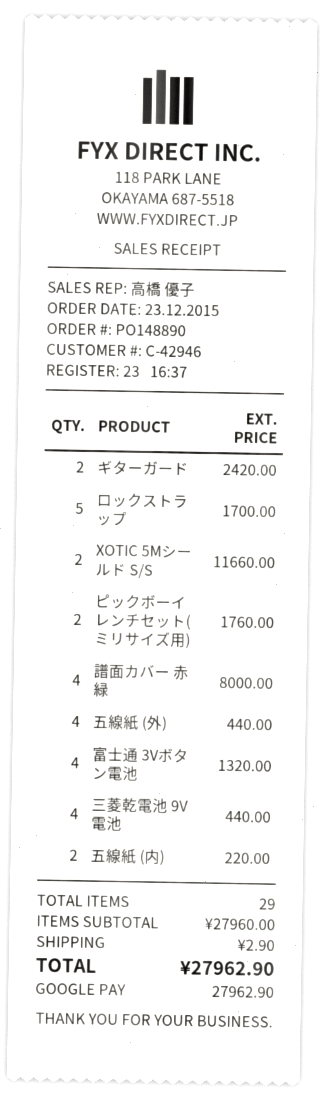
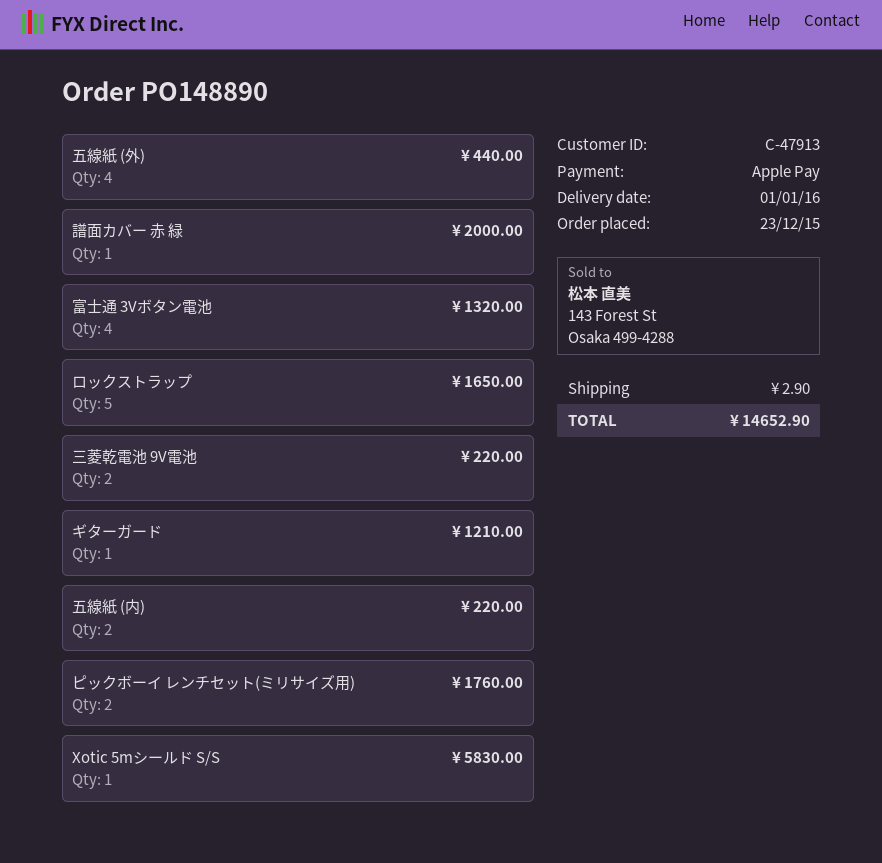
customer number: C-42946 -> C-47913
payment method: Google Pay -> Apple Pay
ギターガード: 2 for 2420.00 -> 1 for 1210.00
ロックストラップ: 5 for 1700.00 -> 5 for 1650.00
XOTIC 5Mシールド S/S: 2 for 11660.00 -> 1 for 5830.00
譜面カバー 赤 緑: 4 for 8000.00 -> 1 for 2000.00
三菱乾電池 9V電池: 4 for 440.00 -> 2 for 220.00
total: 27962.90 -> 14652.90

